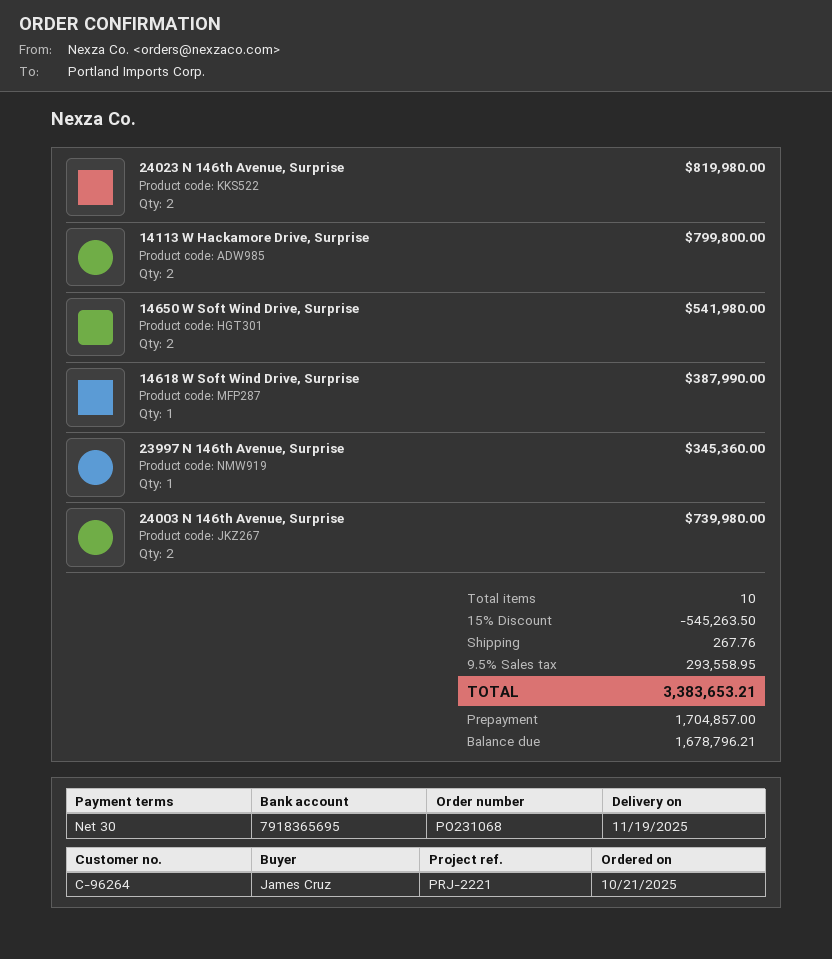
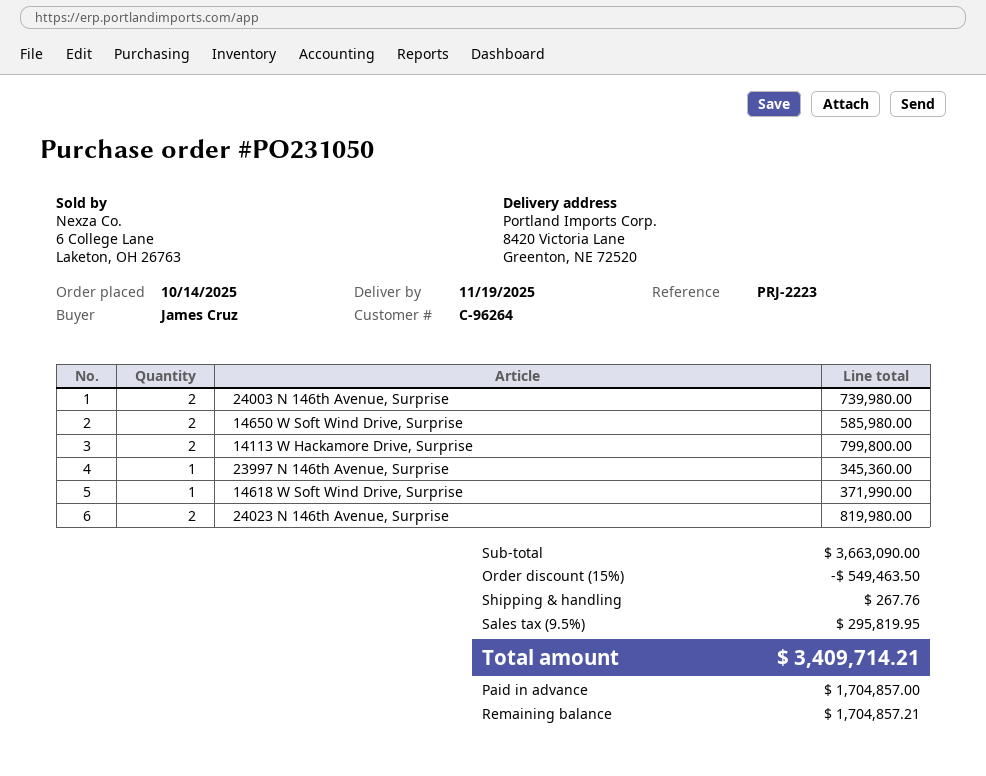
order number: PO231068 -> PO231050
order date: 2025-10-21 -> 2025-10-14
reference: PRJ-2221 -> PRJ-2223
14650 W Soft Wind Drive, Surprise: 2 for 541980.00 -> 2 for 585980.00
14618 W Soft Wind Drive, Surprise: 1 for 387990.00 -> 1 for 371990.00
discount: 15% = 545263.50 -> 15% = 549463.50
tax: 9.5% = 293558.95 -> 9.5% = 295819.95
total: 3383653.21 -> 3409714.21
balance: 1678796.21 -> 1704857.21

